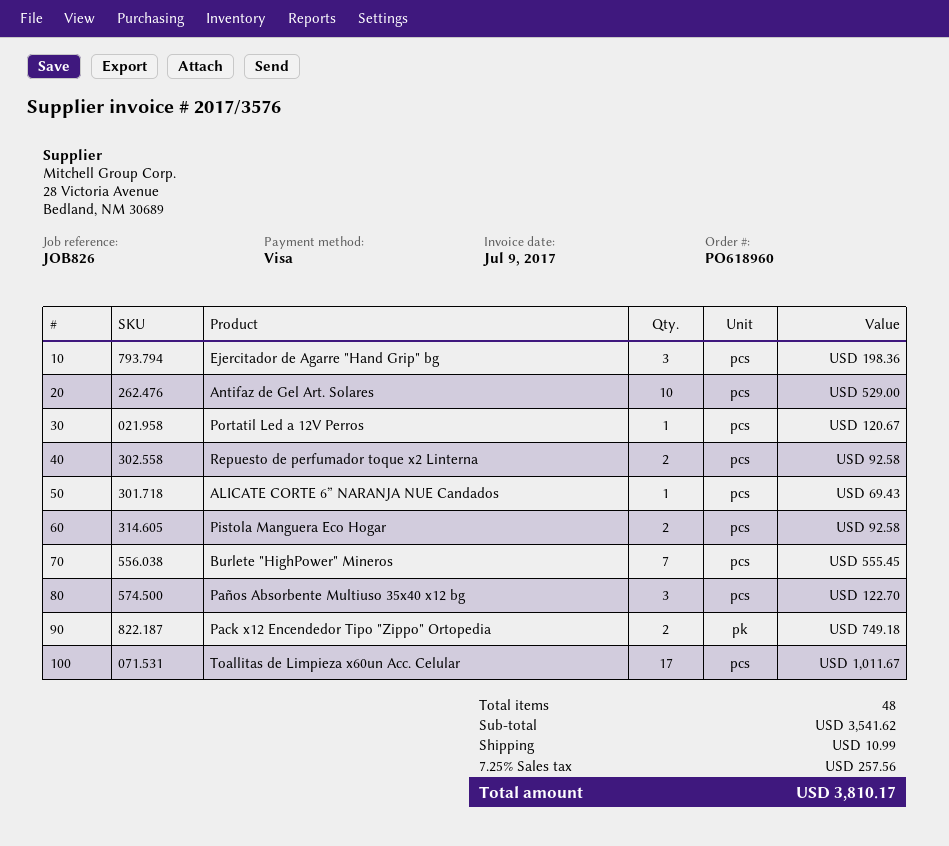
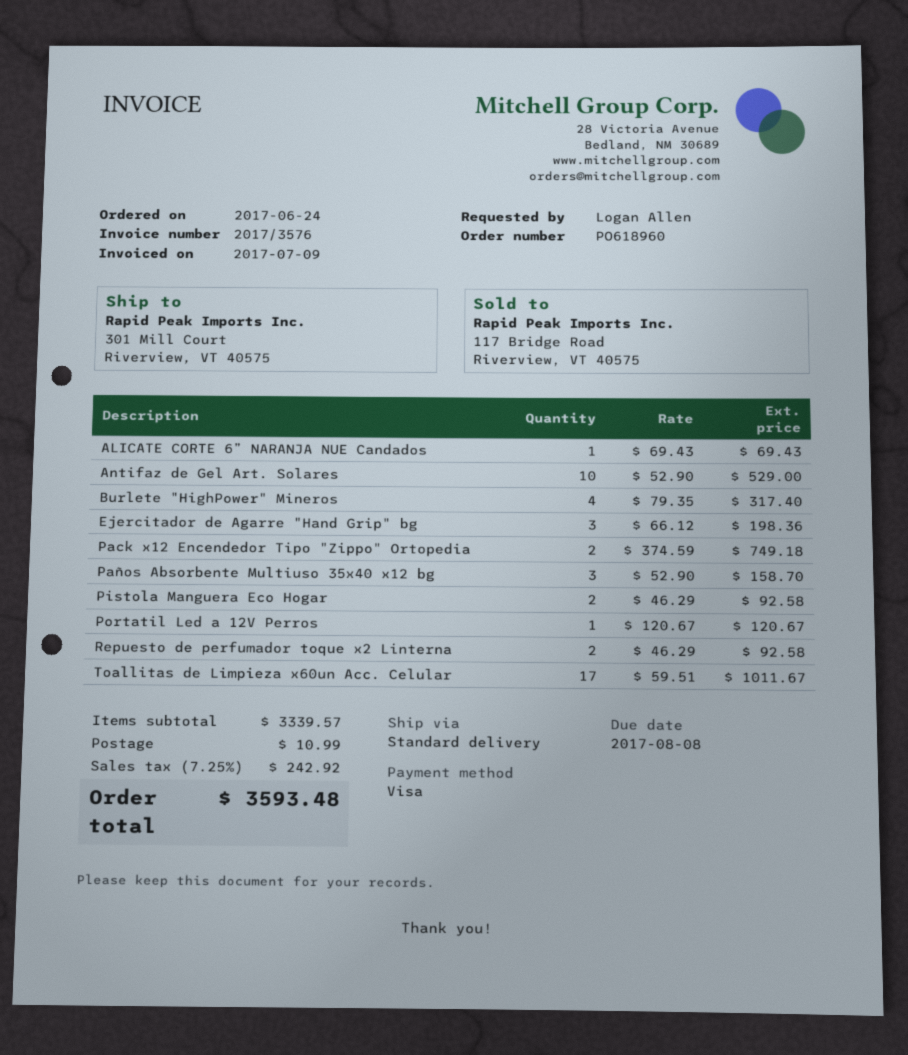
Burlete "HighPower" Mineros: 7 for 555.45 -> 4 for 317.40
Paños Absorbente Multiuso 35x40 x12 bg: 3 for 122.70 -> 3 for 158.70
subtotal: 3541.62 -> 3339.57
tax: 7.25% = 257.56 -> 7.25% = 242.92
total: 3810.17 -> 3593.48

